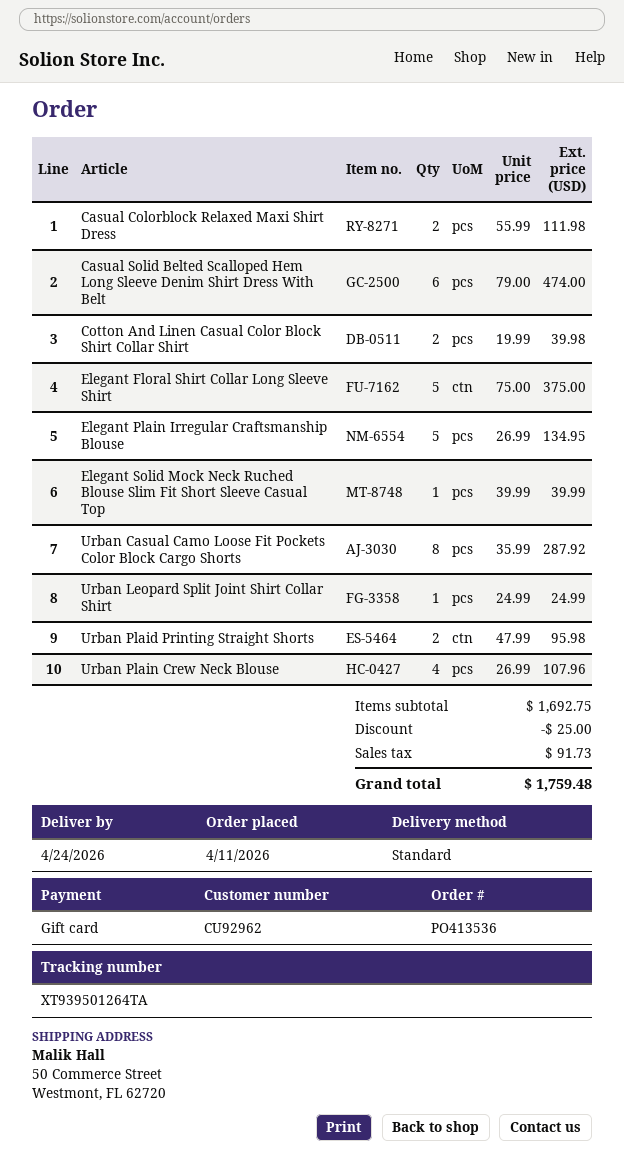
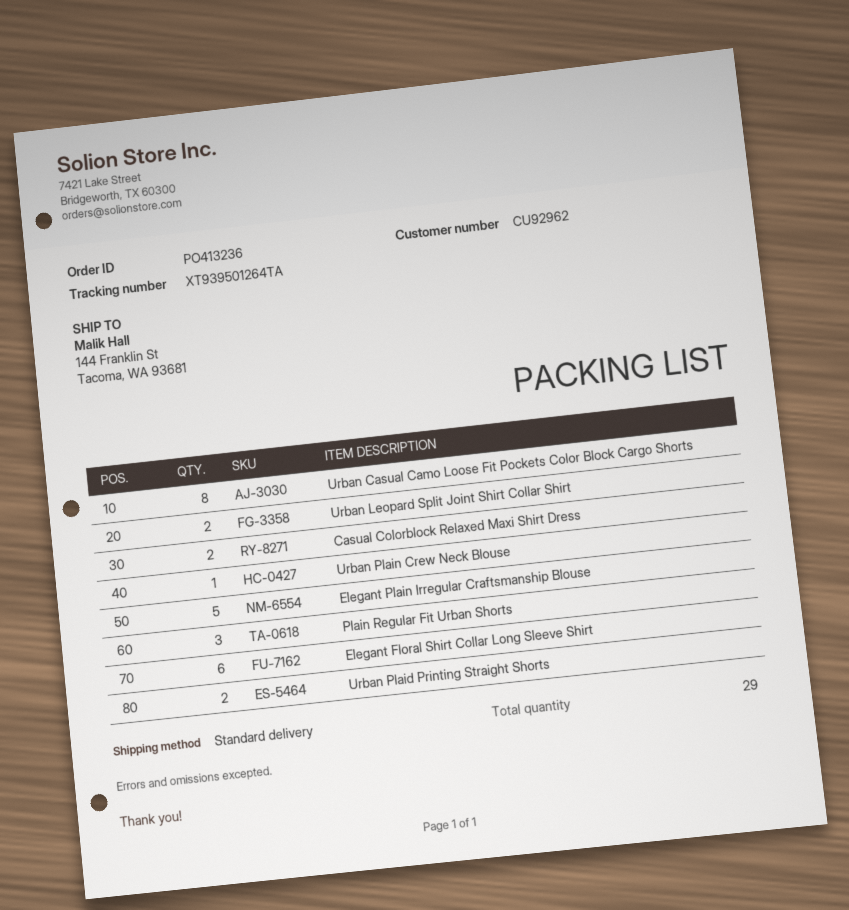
order number: PO413536 -> PO413236
ship to: 50 Commerce Street, Westmont, FL 62720 -> 144 Franklin St, Tacoma, WA 93681
Casual Solid Belted Scalloped Hem Long Sleeve Denim Shirt Dress With Belt: 6 -> none
Cotton And Linen Casual Color Block Shirt Collar Shirt: 2 -> none
Elegant Floral Shirt Collar Long Sleeve Shirt: 5 -> 6
Elegant Solid Mock Neck Ruched Blouse Slim Fit Short Sleeve Casual Top: 1 -> none
Urban Leopard Split Joint Shirt Collar Shirt: 1 -> 2
Urban Plain Crew Neck Blouse: 4 -> 1
Plain Regular Fit Urban Shorts: none -> 3

